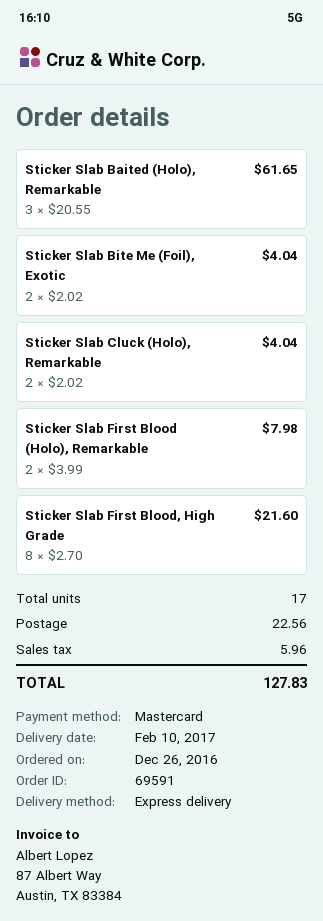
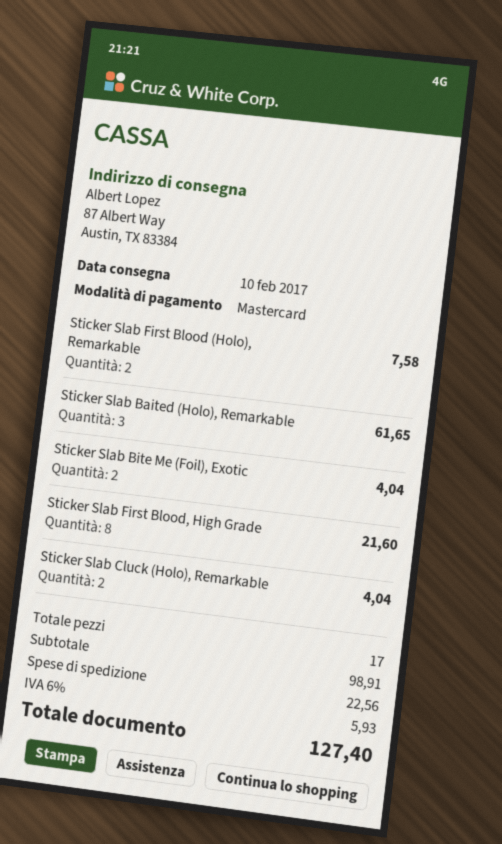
Sticker Slab First Blood (Holo), Remarkable: 2 for 7.98 -> 2 for 7.58
tax: 5.96 -> 5.93
total: 127.83 -> 127.40

